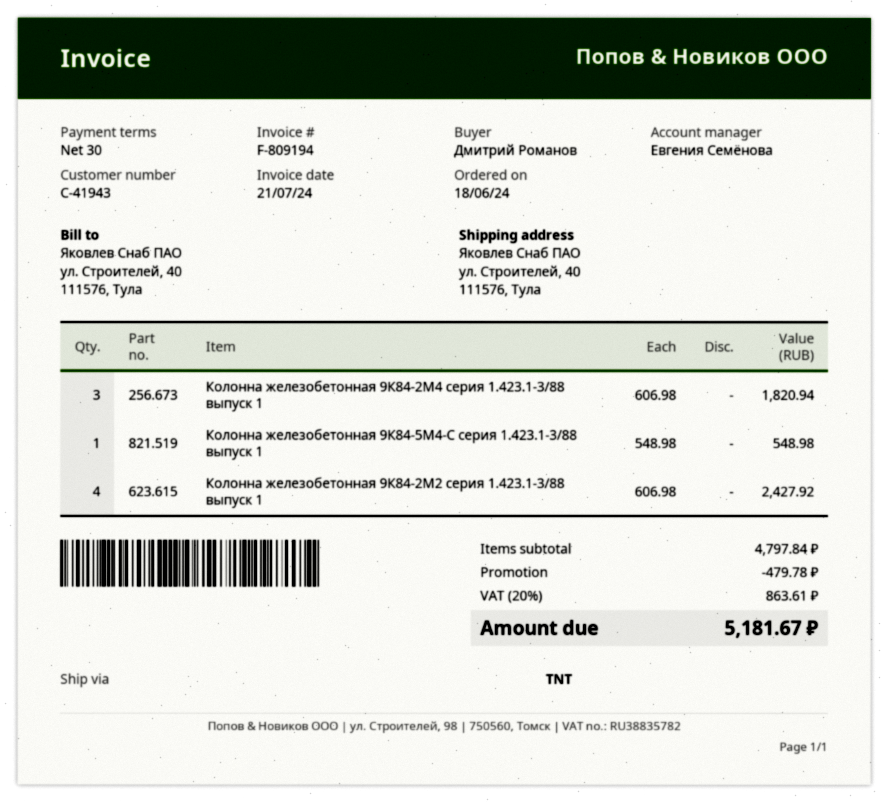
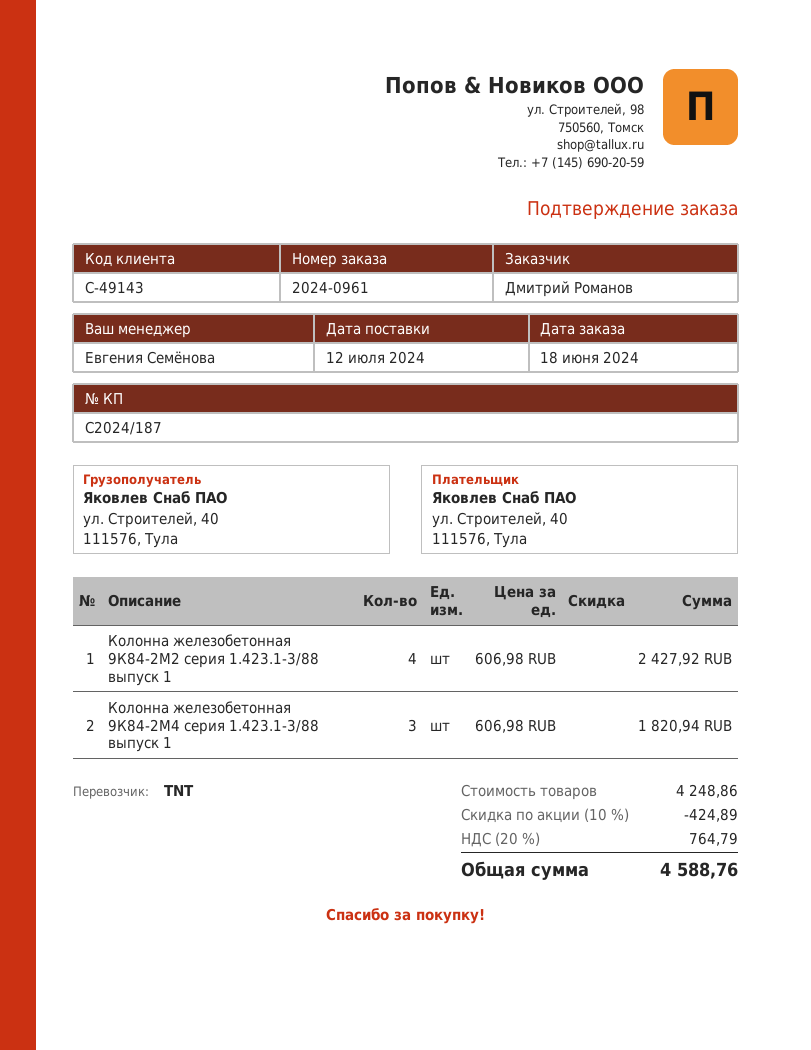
customer number: C-41943 -> C-49143
Колонна железобетонная 9К84-5М4-С серия 1.423.1-3/88 выпуск 1: 1 x 548.98 = 548.98 -> none
subtotal: 4797.84 -> 4248.86
discount: 479.78 -> 424.89
tax: 20% = 863.61 -> 20% = 764.79
total: 5181.67 -> 4588.76

